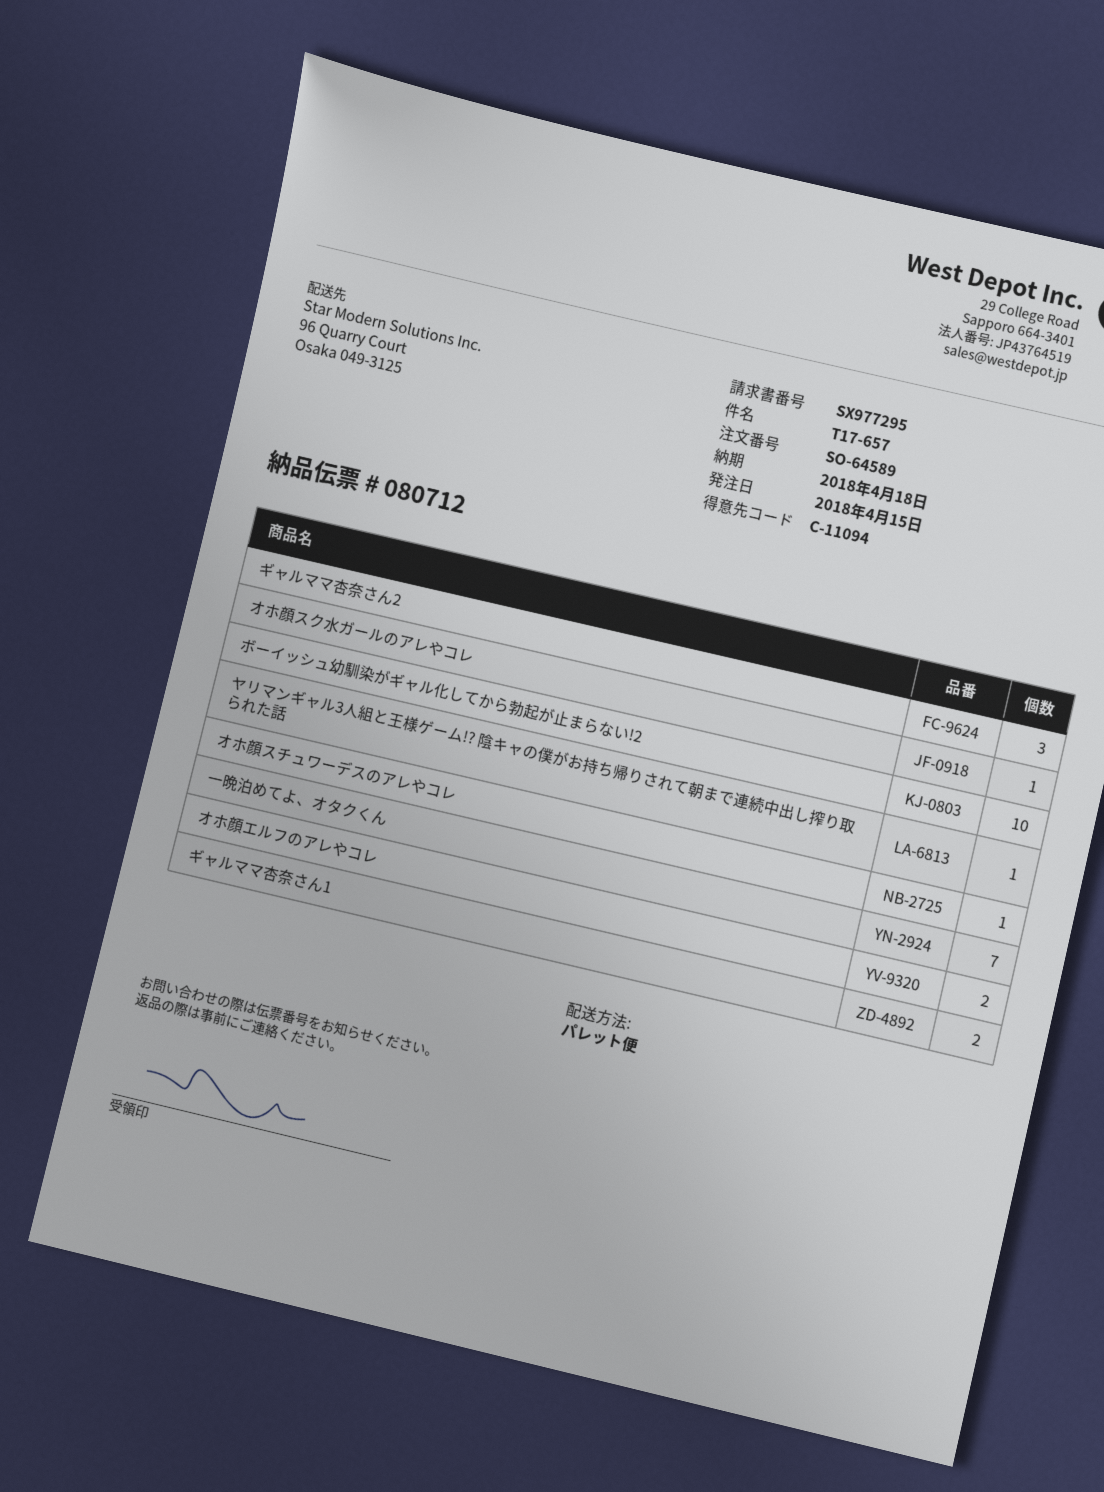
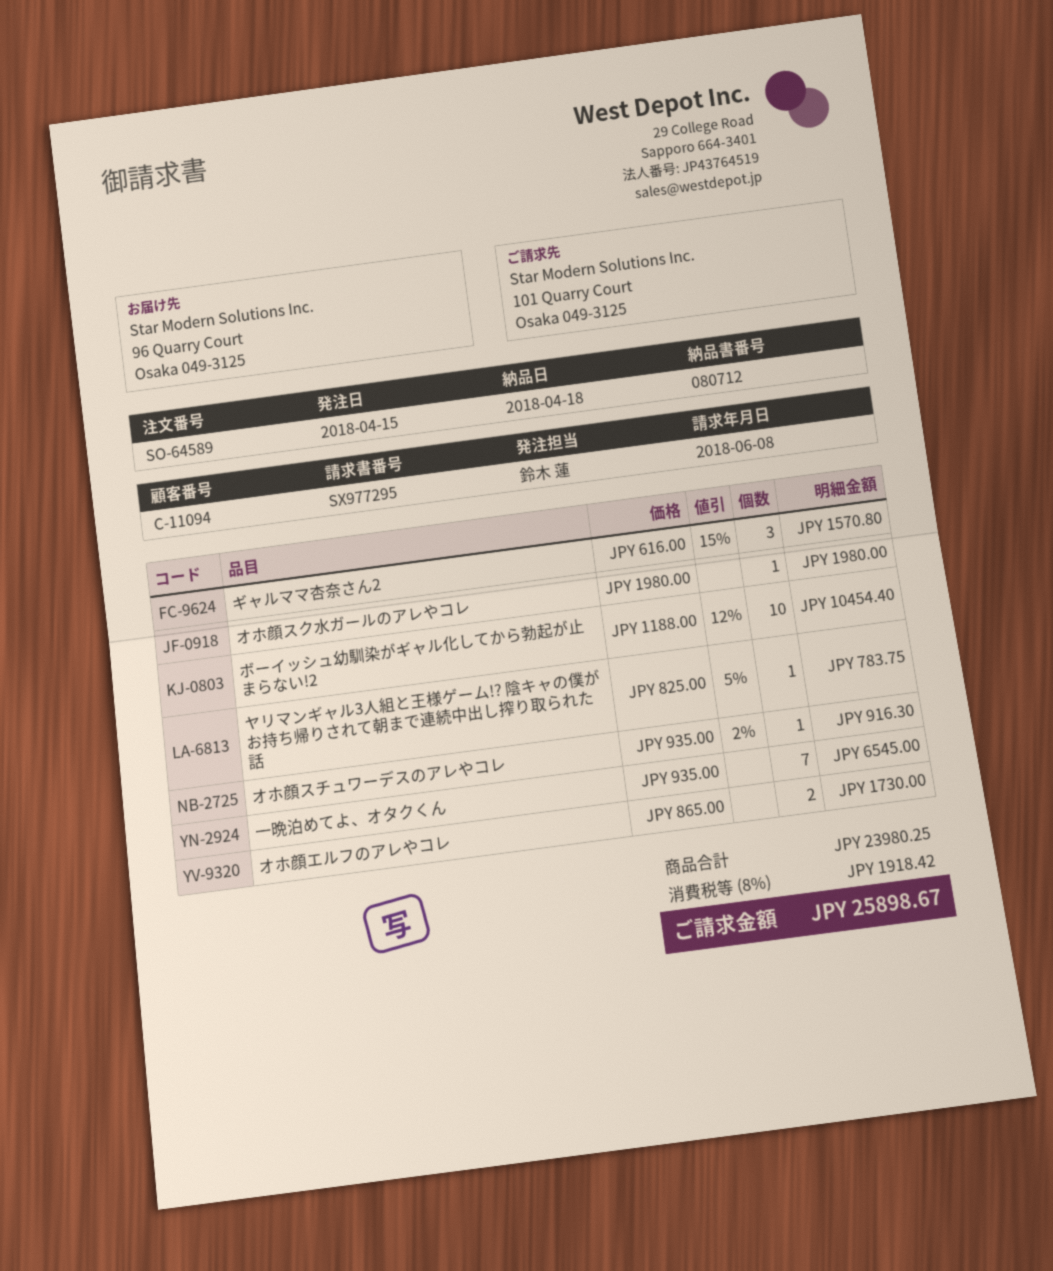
ギャルママ杏奈さん1: 2 -> none

